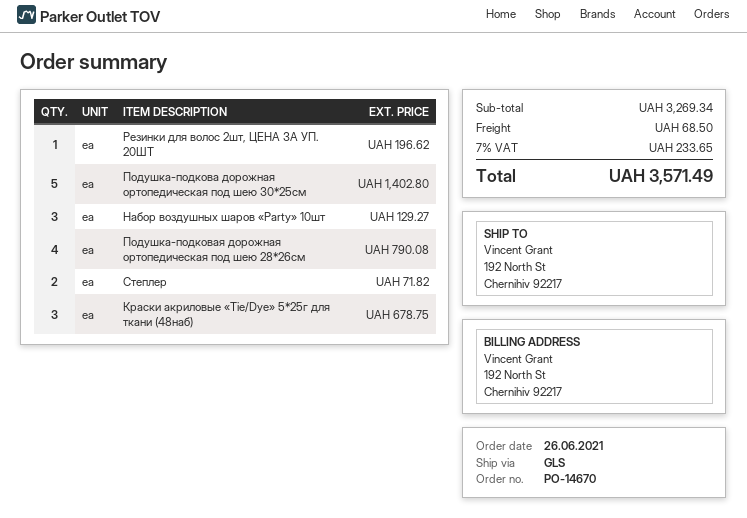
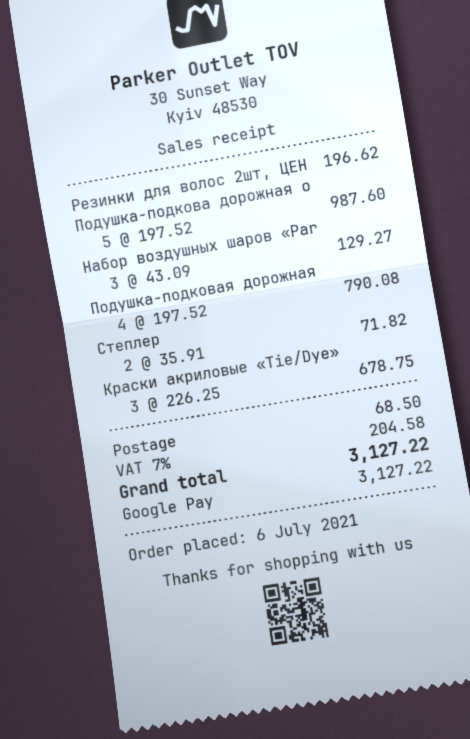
order date: 2021-06-26 -> 2021-07-06
Подушка-подкова дорожная ортопедическая под шею 30*25см: 5 for 1402.80 -> 5 for 987.60
tax: 7% = 233.65 -> 7% = 204.58
total: 3571.49 -> 3127.22

